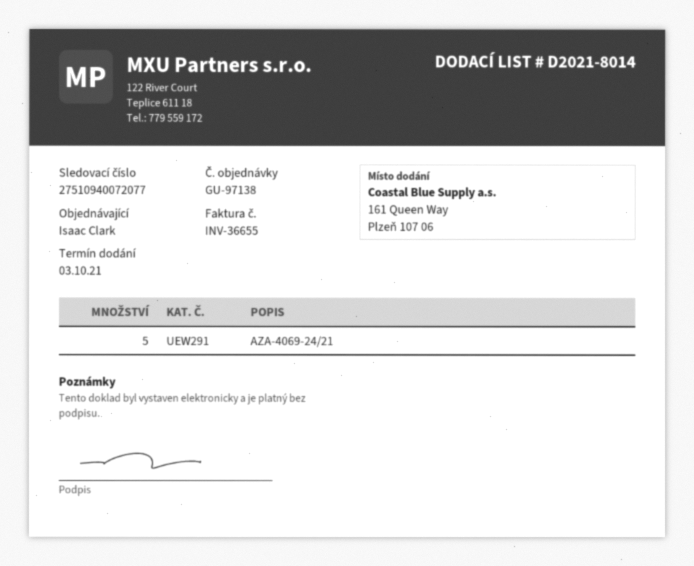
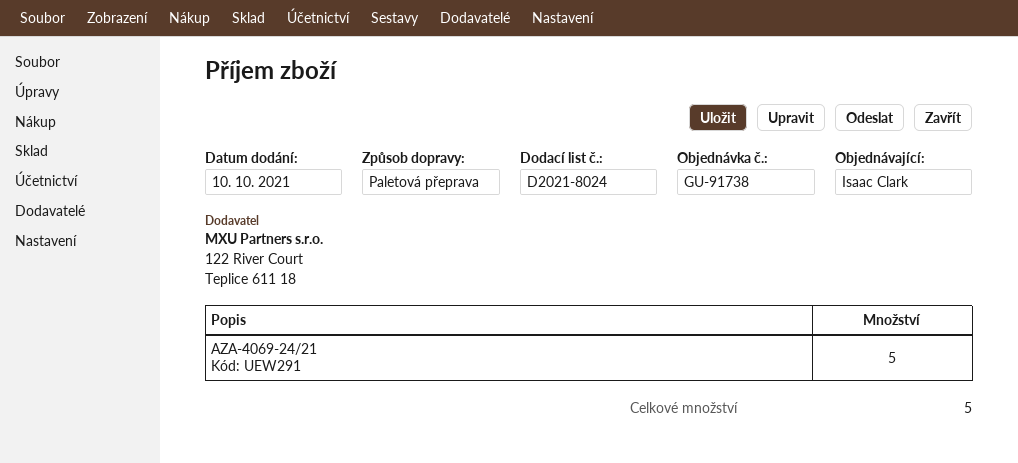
order number: GU-97138 -> GU-91738
delivery note number: D2021-8014 -> D2021-8024
delivery date: 2021-10-03 -> 2021-10-10

